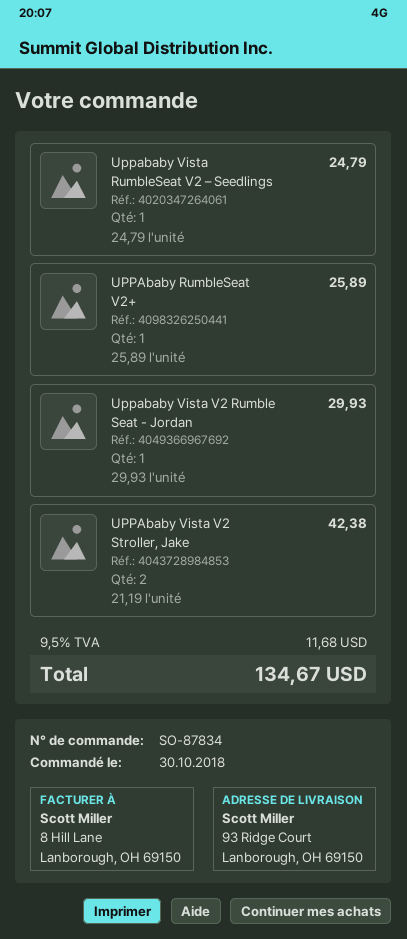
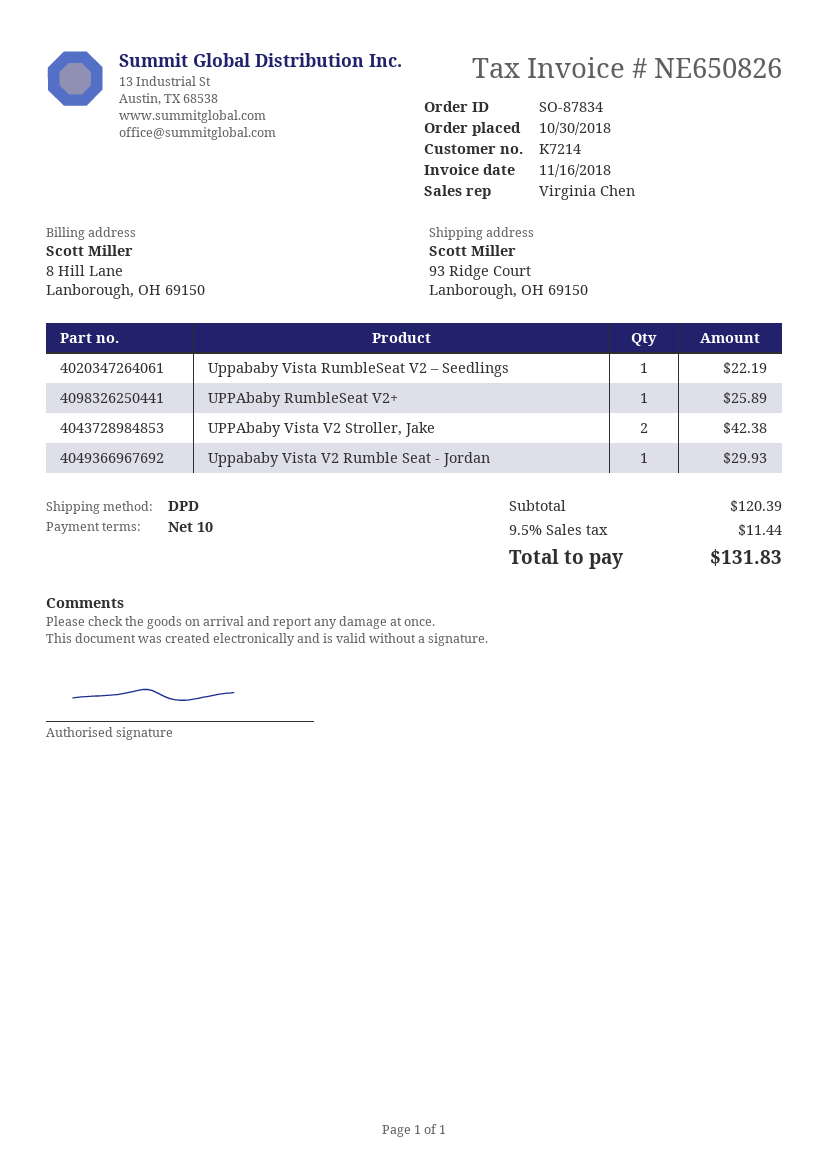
Uppababy Vista RumbleSeat V2 – Seedlings: 1 for 24.79 -> 1 for 22.19
tax: 9.5% = 11.68 -> 9.5% = 11.44
total: 134.67 -> 131.83

